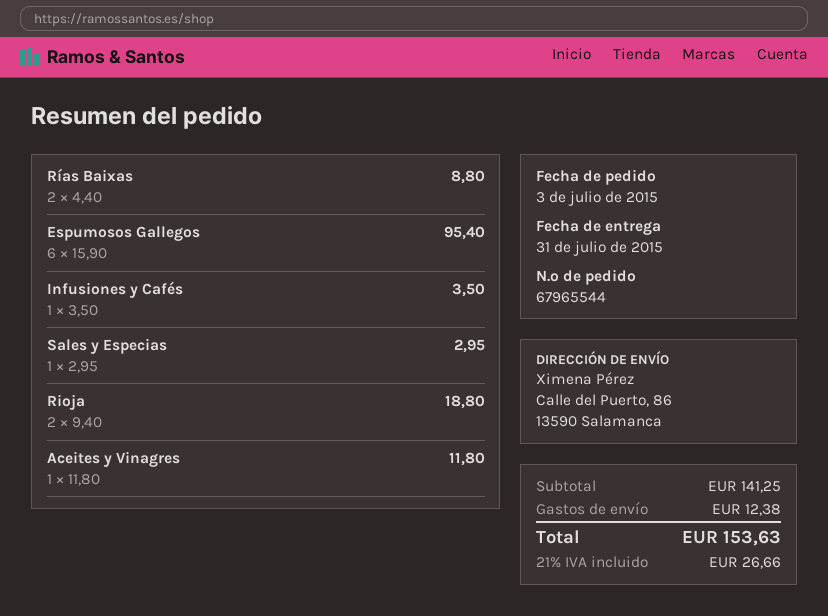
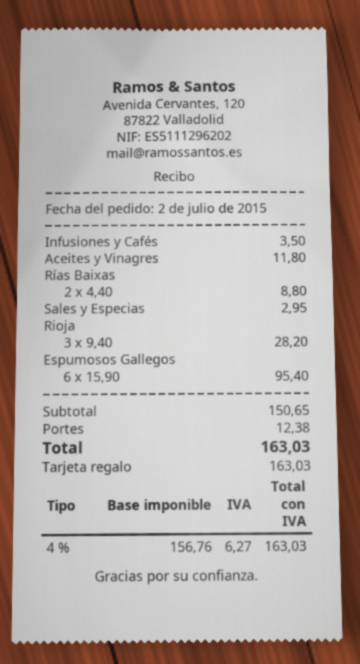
order date: 2015-07-03 -> 2015-07-02
Rioja: 2 x 9.40 = 18.80 -> 3 x 9.40 = 28.20
subtotal: 141.25 -> 150.65
tax: 21% = 26.66 -> 4% = 6.27
total: 153.63 -> 163.03

